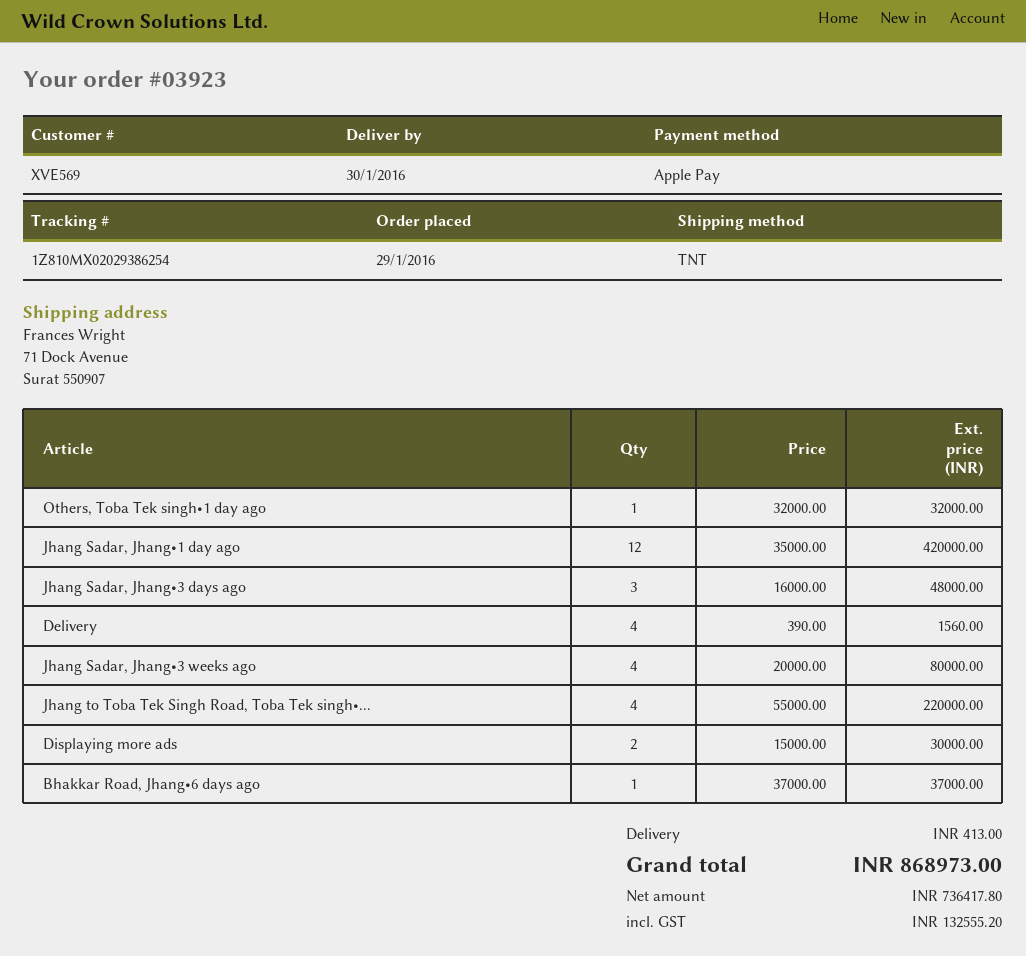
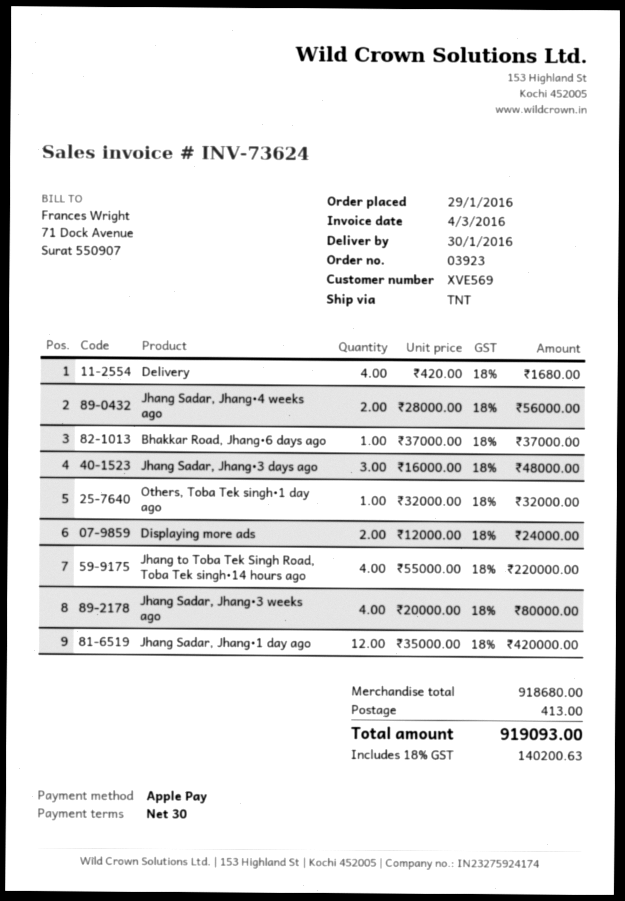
Delivery: 4 x 390.00 = 1560.00 -> 4 x 420.00 = 1680.00
Displaying more ads: 2 x 15000.00 = 30000.00 -> 2 x 12000.00 = 24000.00
Jhang Sadar, Jhang•4 weeks ago: none -> 2 x 28000.00 = 56000.00
tax: 132555.20 -> 140200.63
total: 868973.00 -> 919093.00

